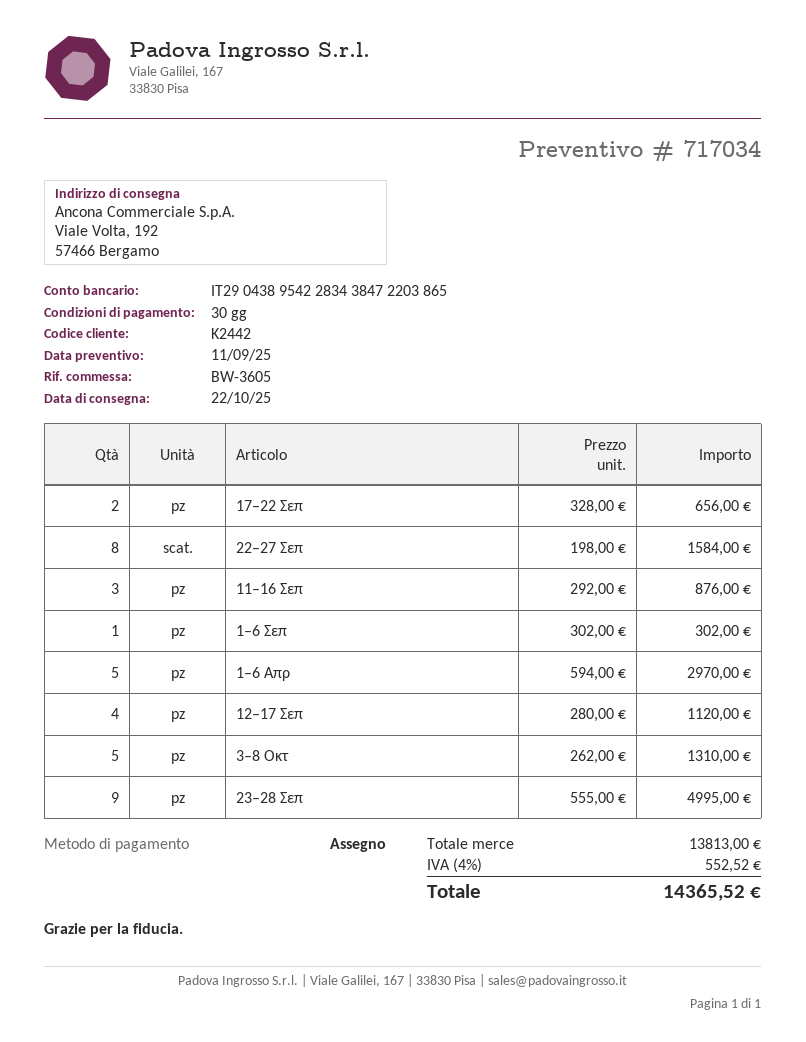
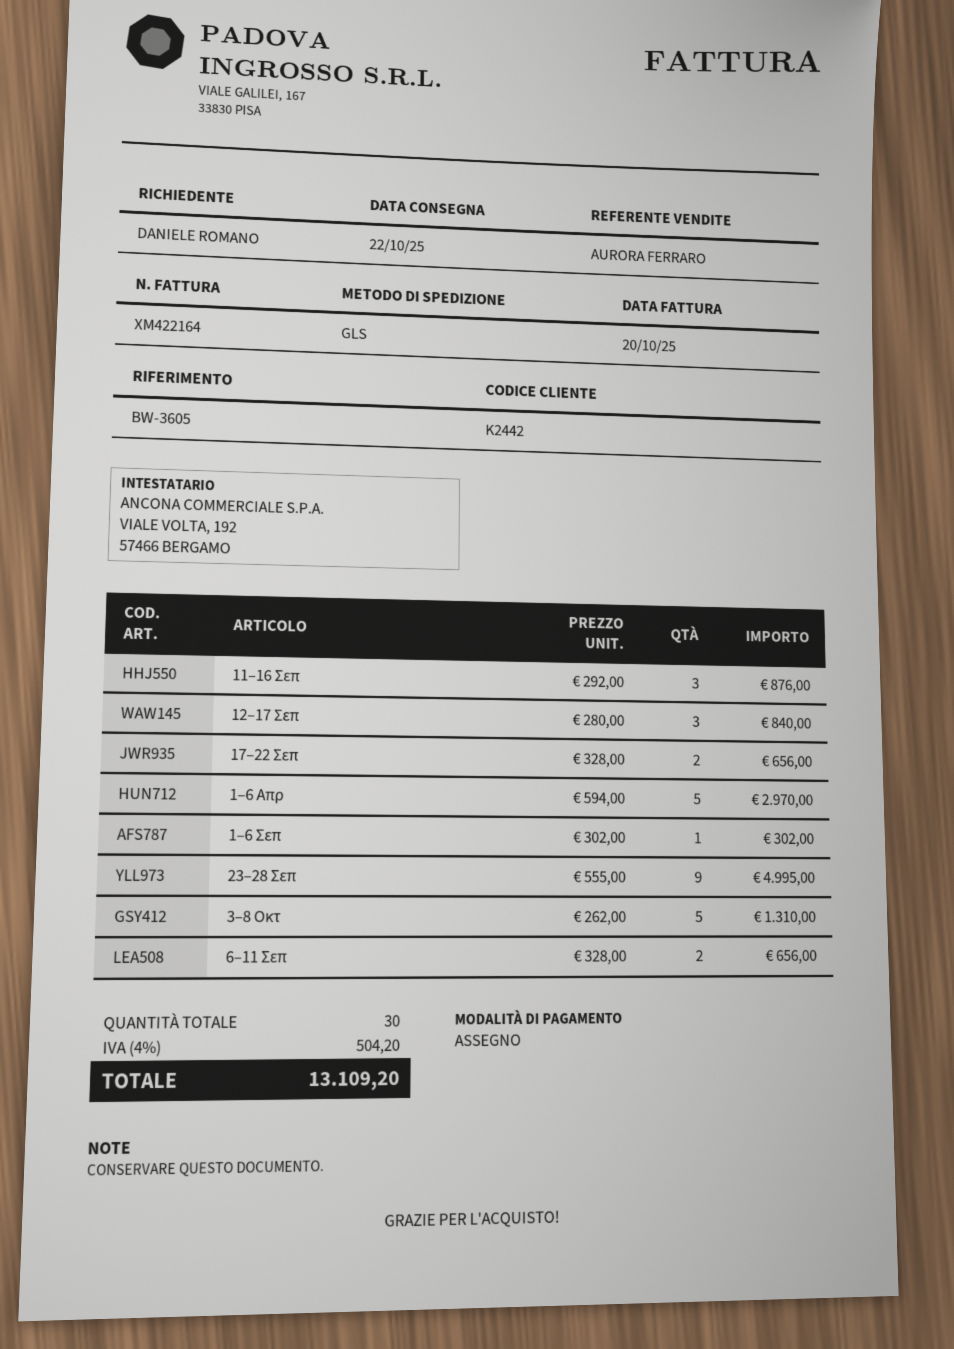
22–27 Σεπ: 8 x 198.00 = 1584.00 -> none
12–17 Σεπ: 4 x 280.00 = 1120.00 -> 3 x 280.00 = 840.00
6–11 Σεπ: none -> 2 x 328.00 = 656.00
tax: 4% = 552.52 -> 4% = 504.20
total: 14365.52 -> 13109.20

